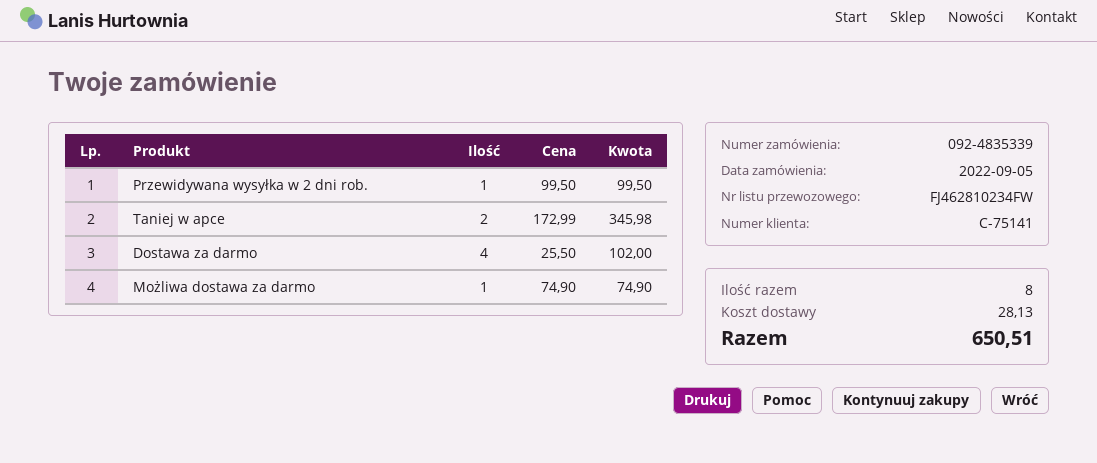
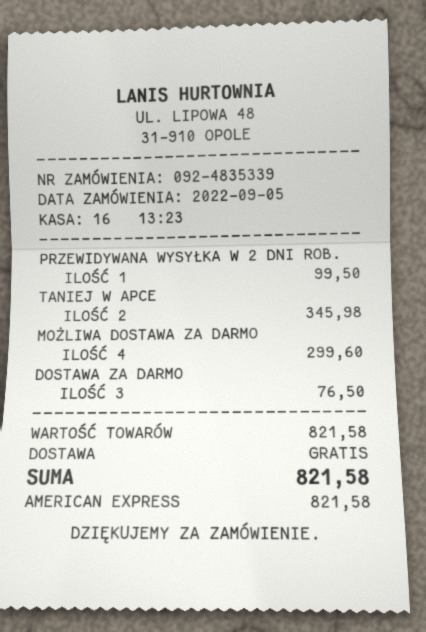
Dostawa za darmo: 4 for 102.00 -> 3 for 76.50
Możliwa dostawa za darmo: 1 for 74.90 -> 4 for 299.60
shipping: 28.13 -> 0.00
total: 650.51 -> 821.58

